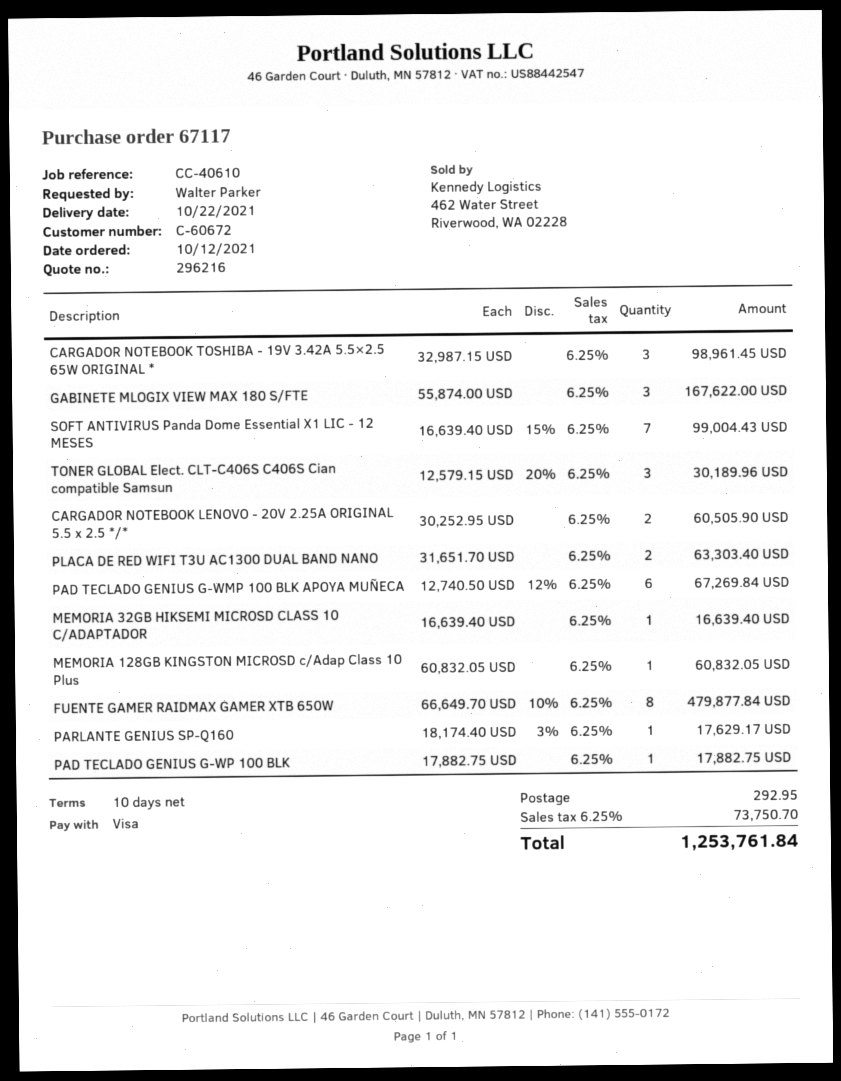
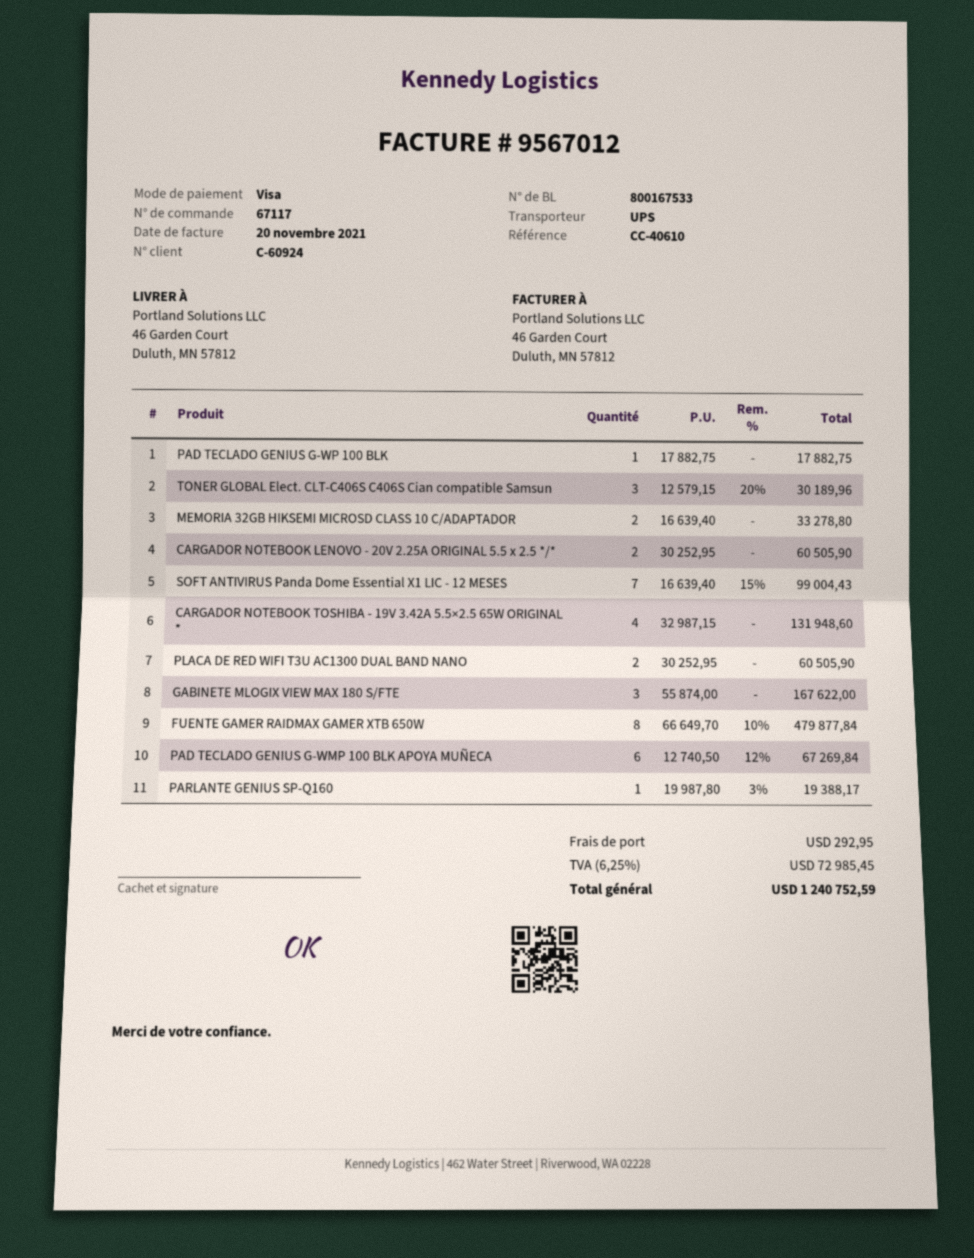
customer number: C-60672 -> C-60924
CARGADOR NOTEBOOK TOSHIBA - 19V 3.42A 5.5×2.5 65W ORIGINAL *: 3 x 32987.15 = 98961.45 -> 4 x 32987.15 = 131948.60
PLACA DE RED WIFI T3U AC1300 DUAL BAND NANO: 2 x 31651.70 = 63303.40 -> 2 x 30252.95 = 60505.90
MEMORIA 32GB HIKSEMI MICROSD CLASS 10 C/ADAPTADOR: 1 x 16639.40 = 16639.40 -> 2 x 16639.40 = 33278.80
MEMORIA 128GB KINGSTON MICROSD c/Adap Class 10 Plus: 1 x 60832.05 = 60832.05 -> none
PARLANTE GENIUS SP-Q160: 1 x 18174.40 - 3% = 17629.17 -> 1 x 19987.80 - 3% = 19388.17
tax: 6.25% = 73750.70 -> 6.25% = 72985.45
total: 1253761.84 -> 1240752.59

